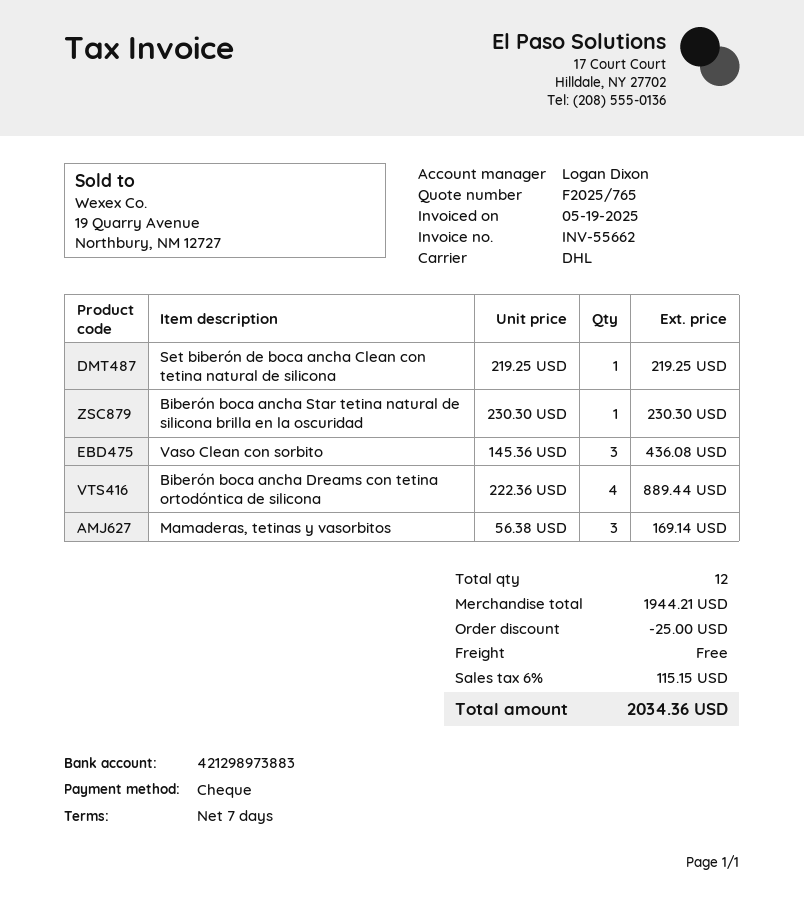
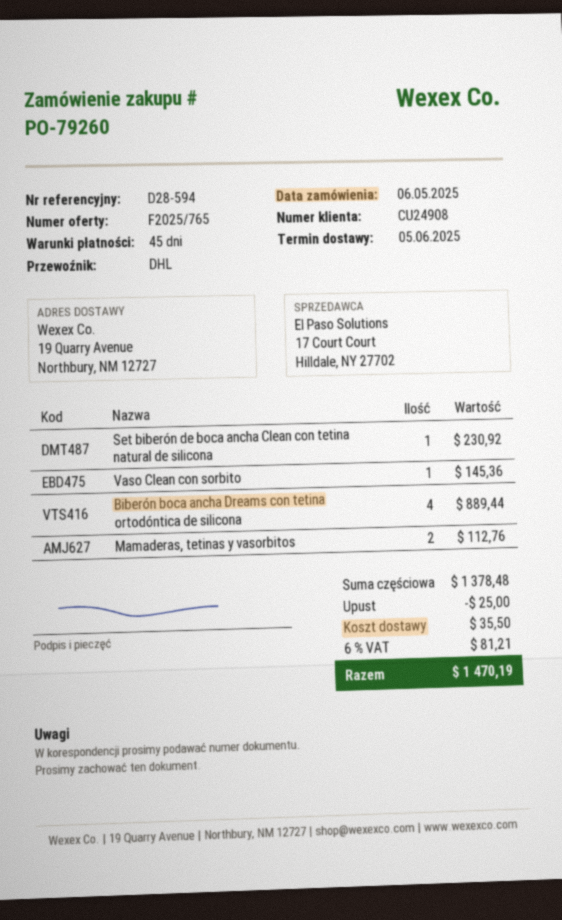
payment terms: 7 days -> 45 days
Set biberón de boca ancha Clean con tetina natural de silicona: 1 for 219.25 -> 1 for 230.92
Biberón boca ancha Star tetina natural de silicona brilla en la oscuridad: 1 for 230.30 -> none
Vaso Clean con sorbito: 3 for 436.08 -> 1 for 145.36
Mamaderas, tetinas y vasorbitos: 3 for 169.14 -> 2 for 112.76
subtotal: 1944.21 -> 1378.48
shipping: 0.00 -> 35.50
tax: 6% = 115.15 -> 6% = 81.21
total: 2034.36 -> 1470.19

